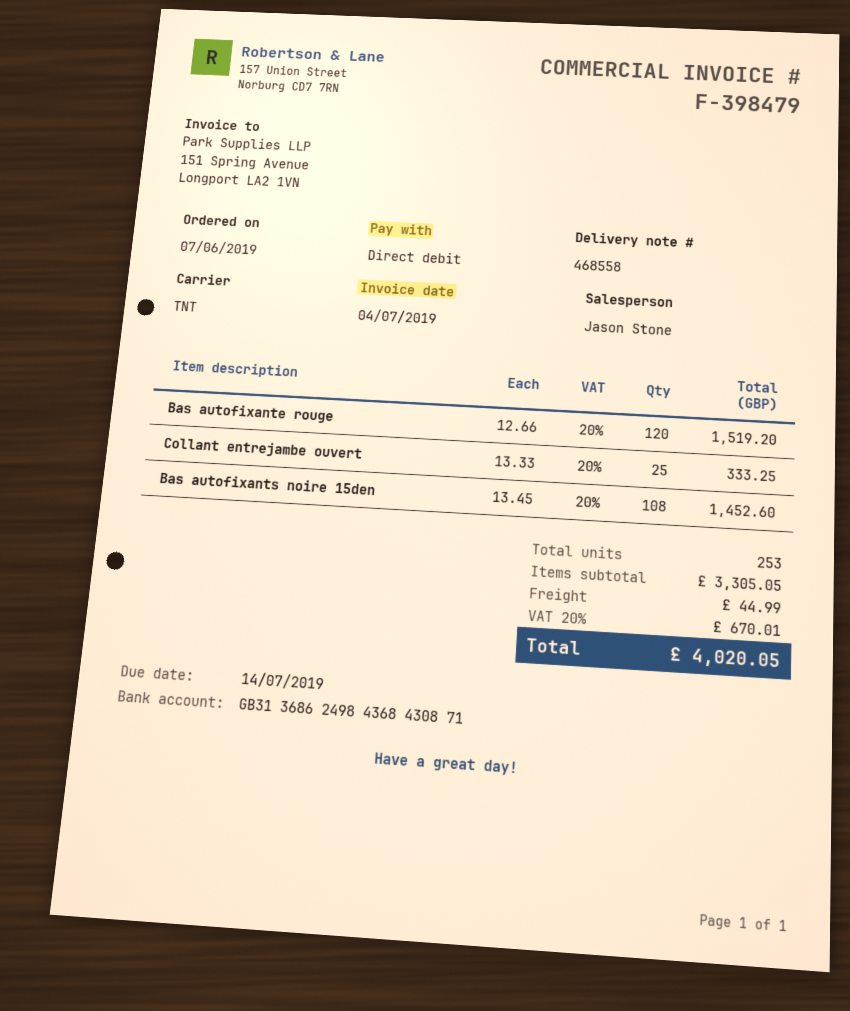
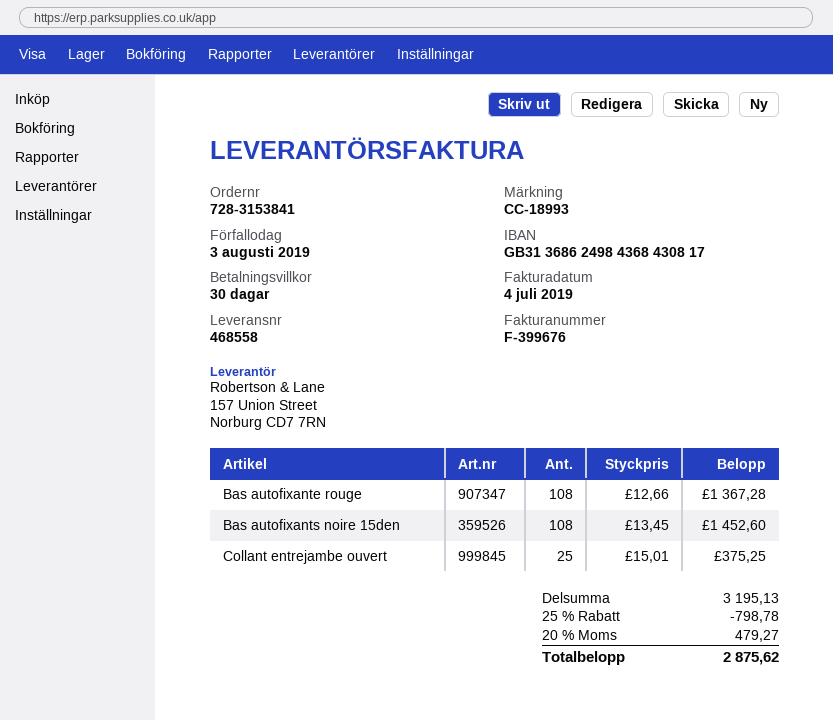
invoice number: F-398479 -> F-399676
due date: 2019-07-14 -> 2019-08-03
bank account: GB31368624984368430871 -> GB31368624984368430817
Bas autofixante rouge: 120 x 12.66 = 1519.20 -> 108 x 12.66 = 1367.28
Collant entrejambe ouvert: 25 x 13.33 = 333.25 -> 25 x 15.01 = 375.25
subtotal: 3305.05 -> 3195.13
discount: none -> 25% = 798.78
shipping: 44.99 -> none
tax: 20% = 670.01 -> 20% = 479.27
total: 4020.05 -> 2875.62

